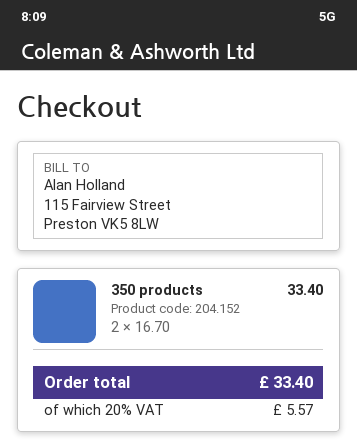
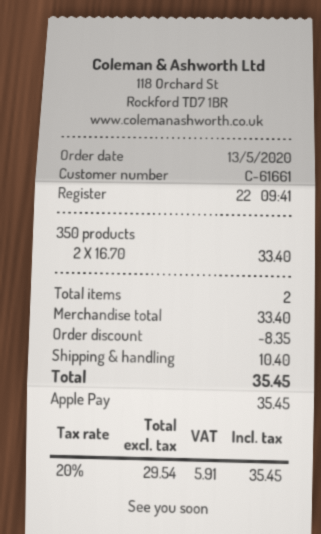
discount: none -> 8.35
shipping: none -> 10.40
tax: 20% = 5.57 -> 20% = 5.91
total: 33.40 -> 35.45

